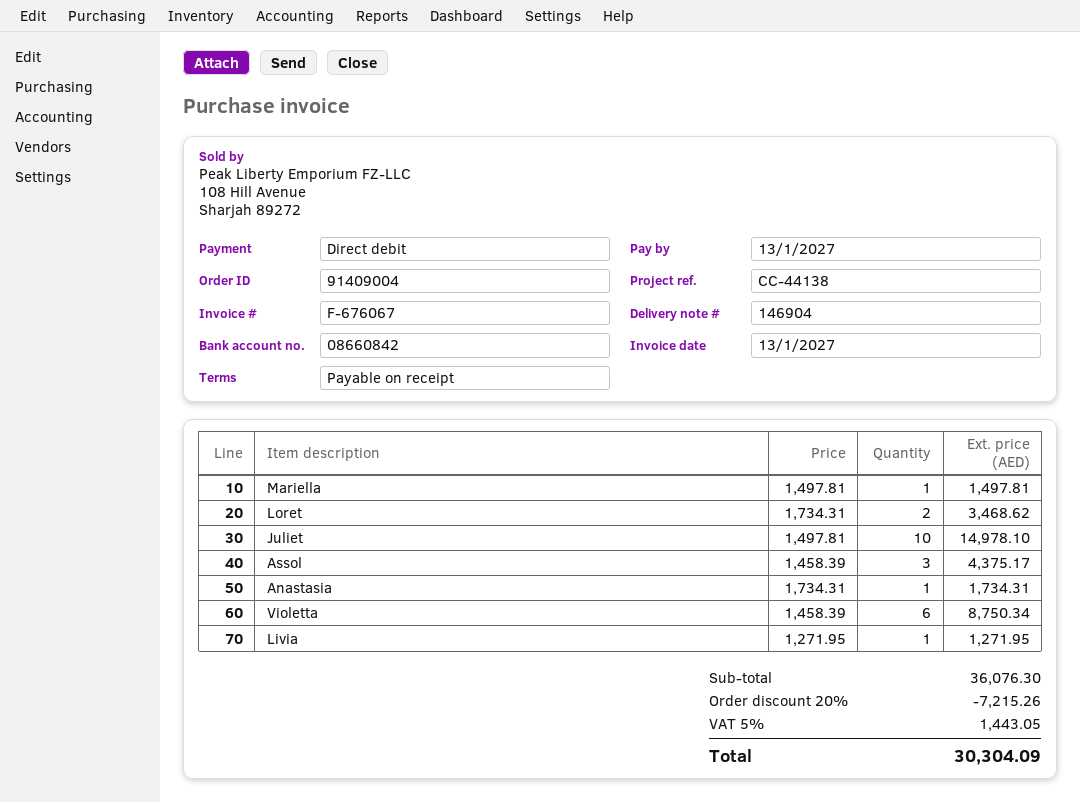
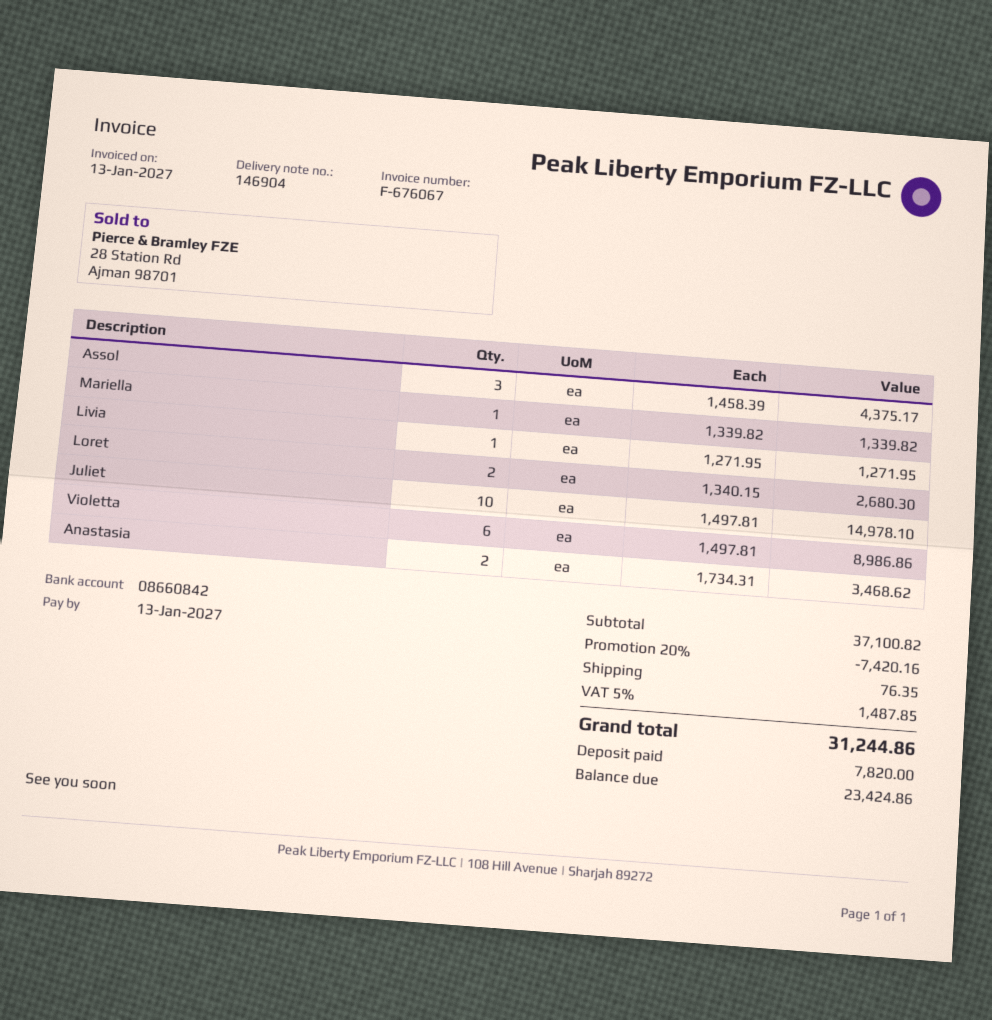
Mariella: 1 x 1497.81 = 1497.81 -> 1 x 1339.82 = 1339.82
Loret: 2 x 1734.31 = 3468.62 -> 2 x 1340.15 = 2680.30
Anastasia: 1 x 1734.31 = 1734.31 -> 2 x 1734.31 = 3468.62
Violetta: 6 x 1458.39 = 8750.34 -> 6 x 1497.81 = 8986.86
subtotal: 36076.30 -> 37100.82
discount: 20% = 7215.26 -> 20% = 7420.16
shipping: none -> 76.35
tax: 5% = 1443.05 -> 5% = 1487.85
total: 30304.09 -> 31244.86

